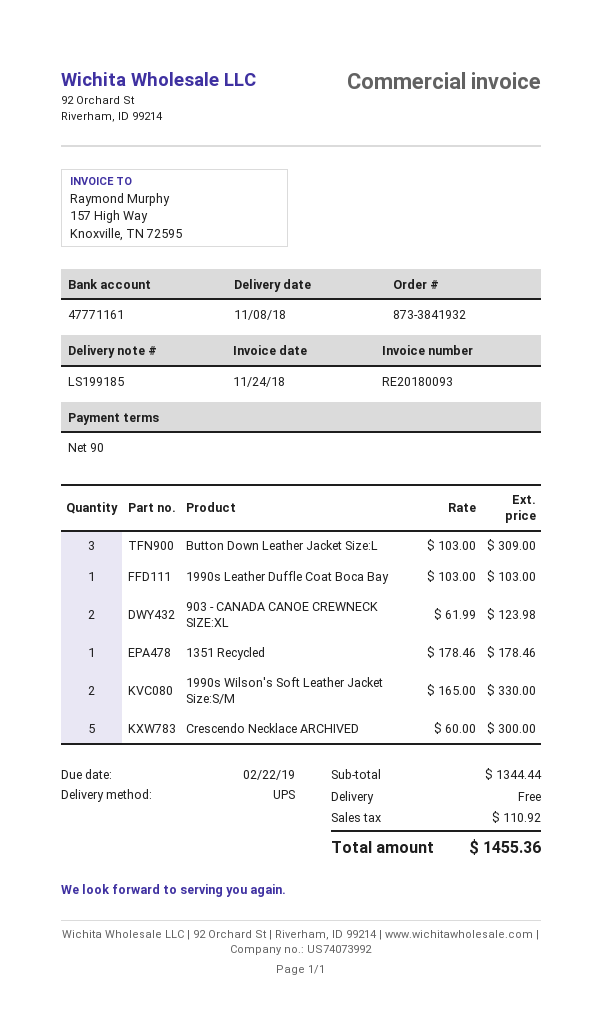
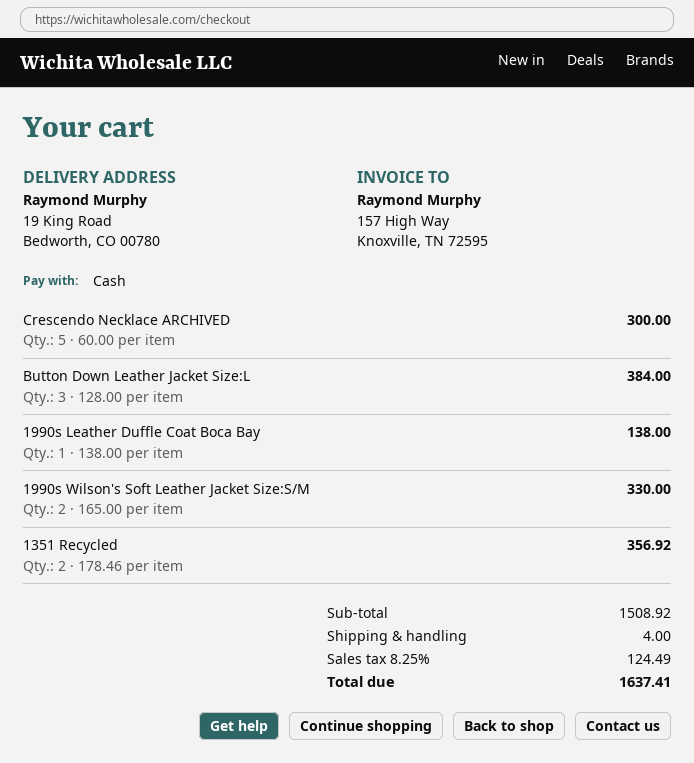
Button Down Leather Jacket Size:L: 3 x 103.00 = 309.00 -> 3 x 128.00 = 384.00
1990s Leather Duffle Coat Boca Bay: 1 x 103.00 = 103.00 -> 1 x 138.00 = 138.00
903 - CANADA CANOE CREWNECK SIZE:XL: 2 x 61.99 = 123.98 -> none
1351 Recycled: 1 x 178.46 = 178.46 -> 2 x 178.46 = 356.92
subtotal: 1344.44 -> 1508.92
shipping: 0.00 -> 4.00
tax: 110.92 -> 124.49
total: 1455.36 -> 1637.41

